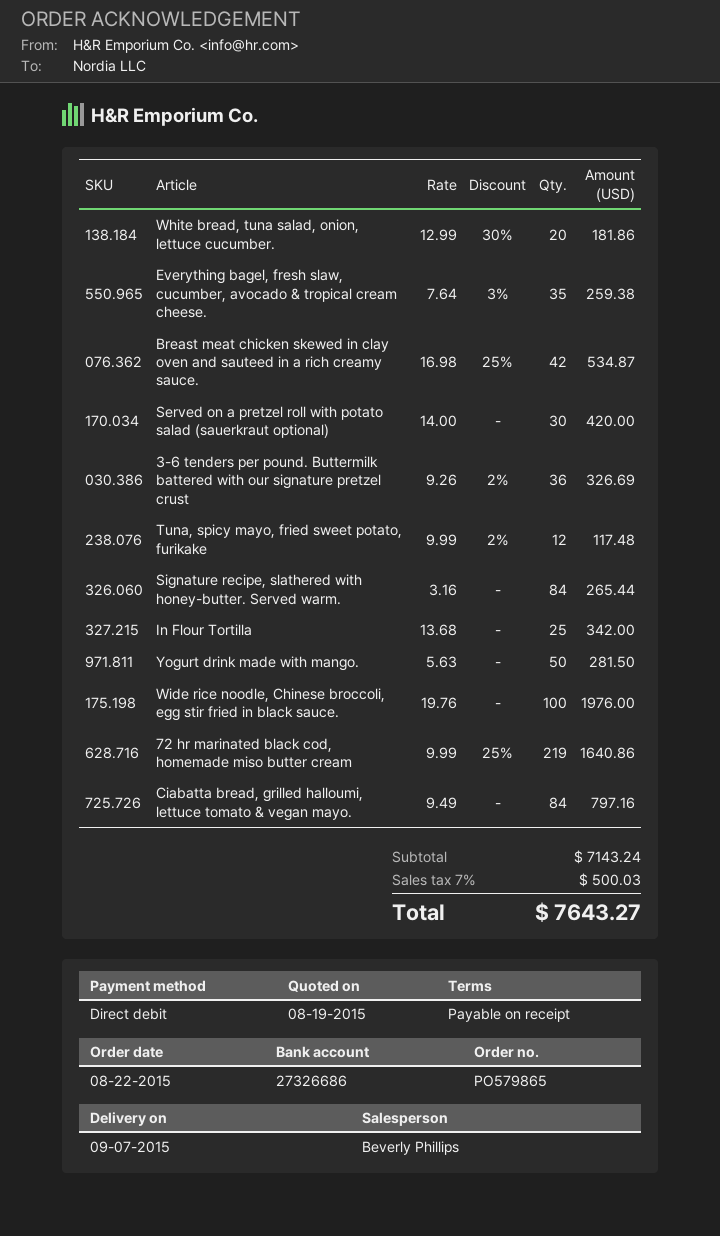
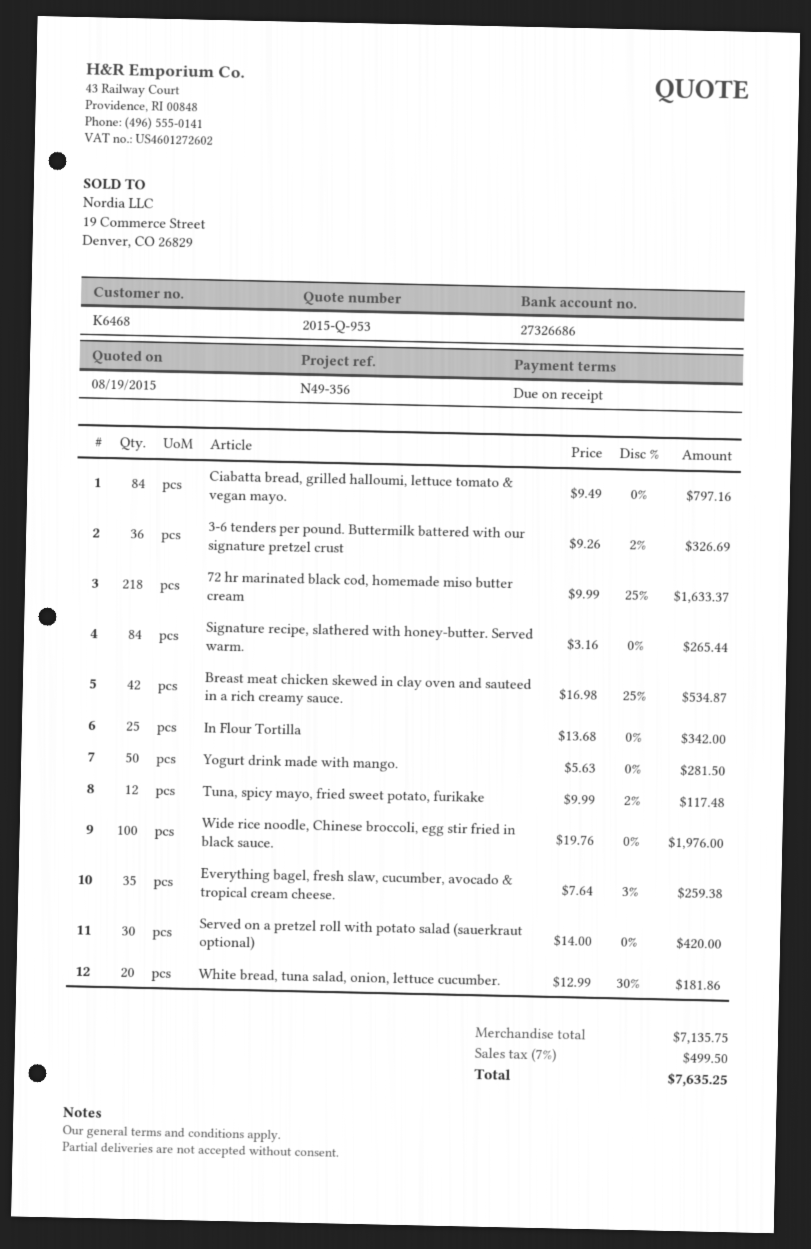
72 hr marinated black cod, homemade miso butter cream: 219 x 9.99 - 25% = 1640.86 -> 218 x 9.99 - 25% = 1633.37
subtotal: 7143.24 -> 7135.75
tax: 7% = 500.03 -> 7% = 499.50
total: 7643.27 -> 7635.25

